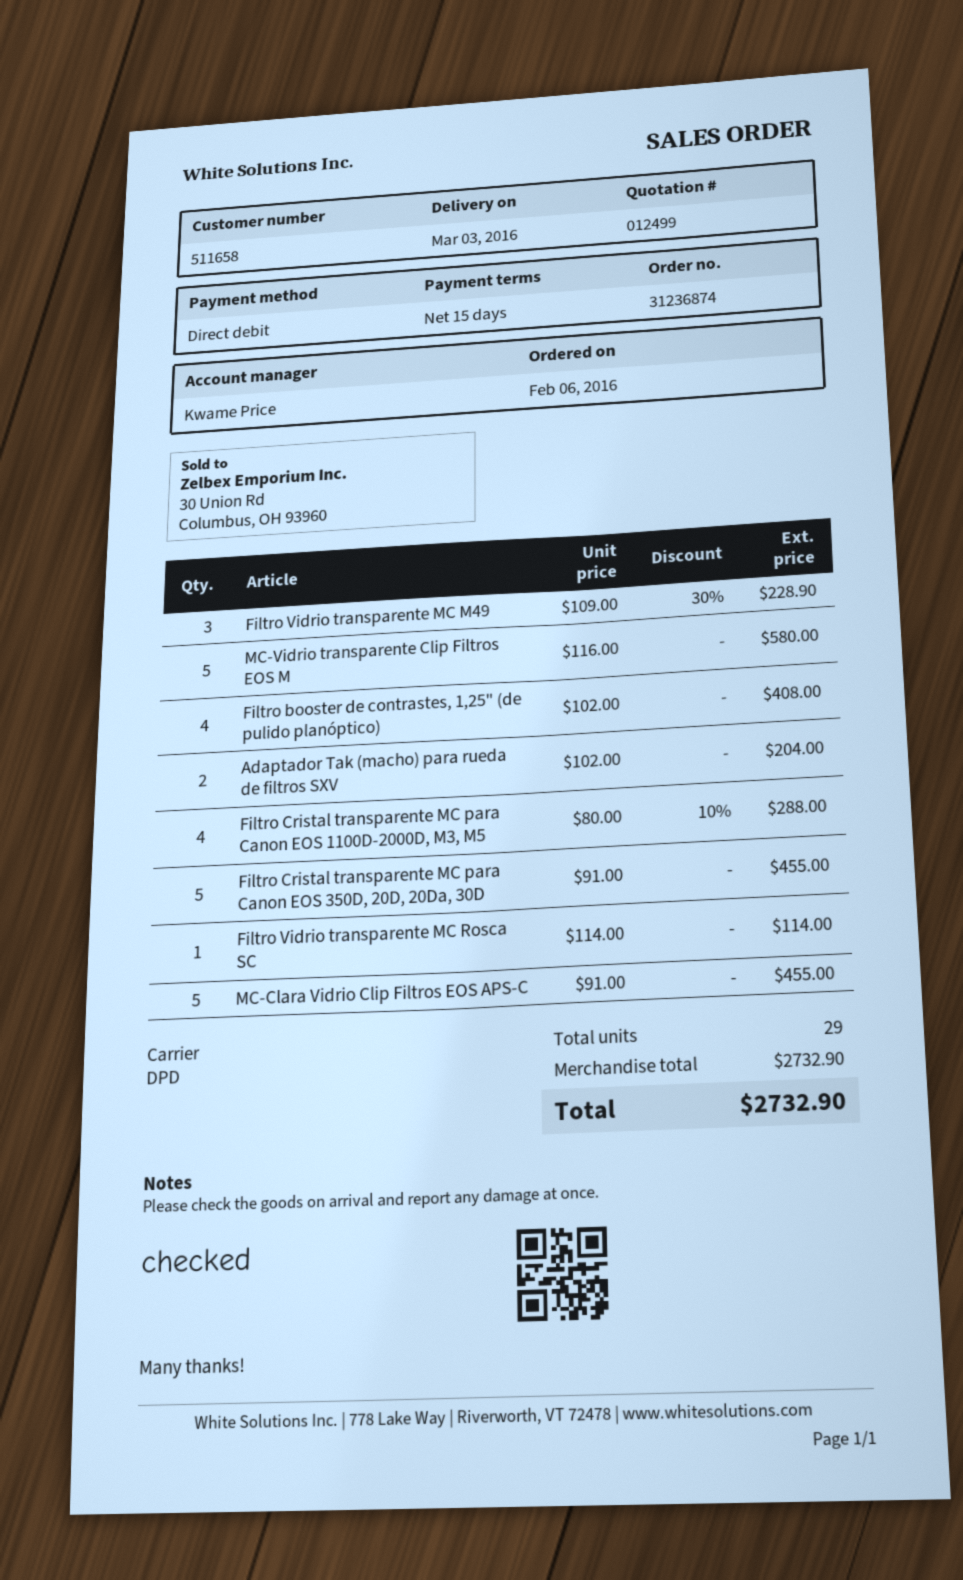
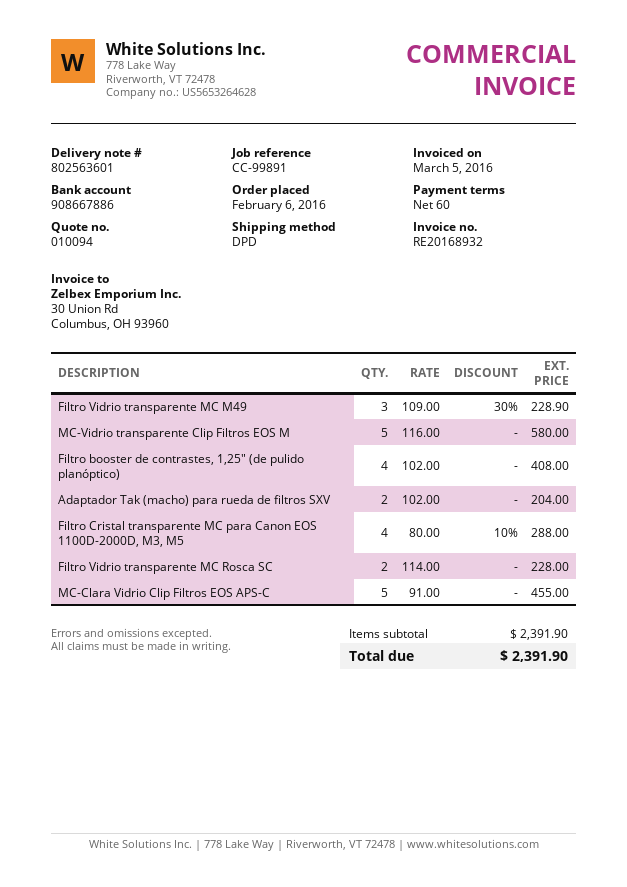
quote number: 012499 -> 010094
payment terms: 15 days -> 60 days
Filtro Cristal transparente MC para Canon EOS 350D, 20D, 20Da, 30D: 5 x 91.00 = 455.00 -> none
Filtro Vidrio transparente MC Rosca SC: 1 x 114.00 = 114.00 -> 2 x 114.00 = 228.00
subtotal: 2732.90 -> 2391.90
total: 2732.90 -> 2391.90

